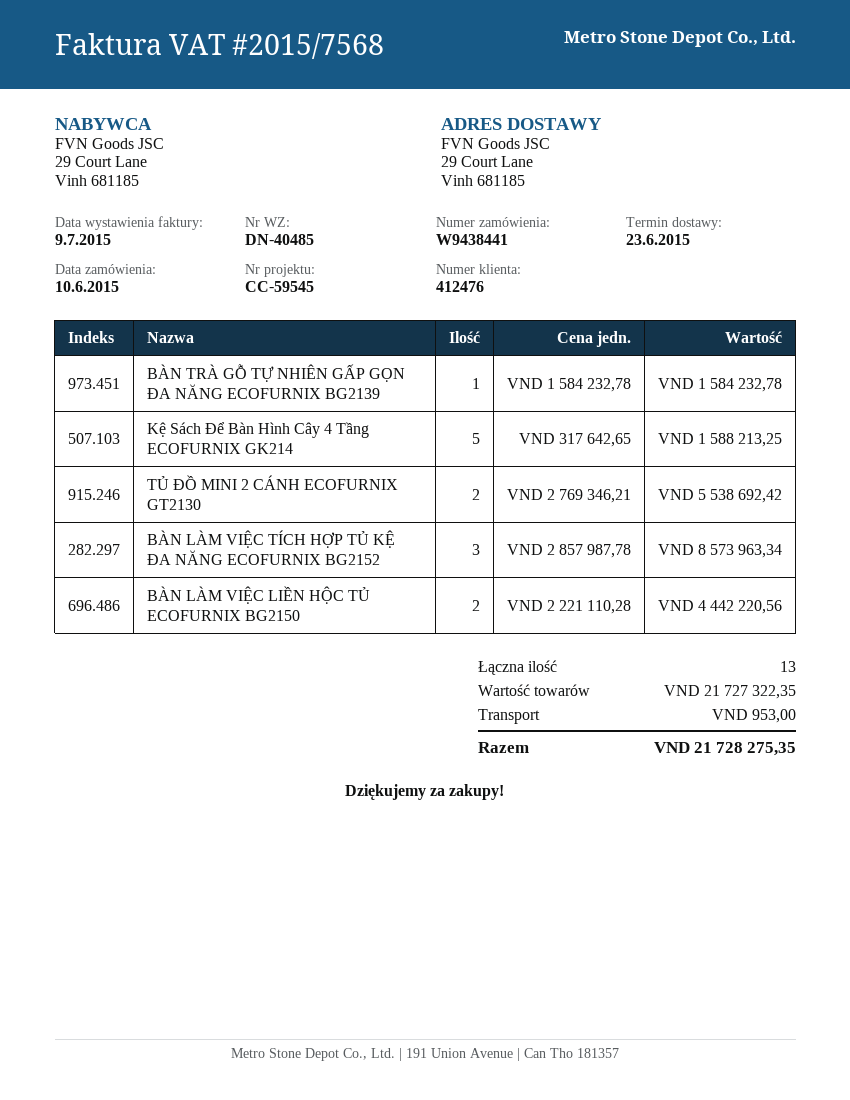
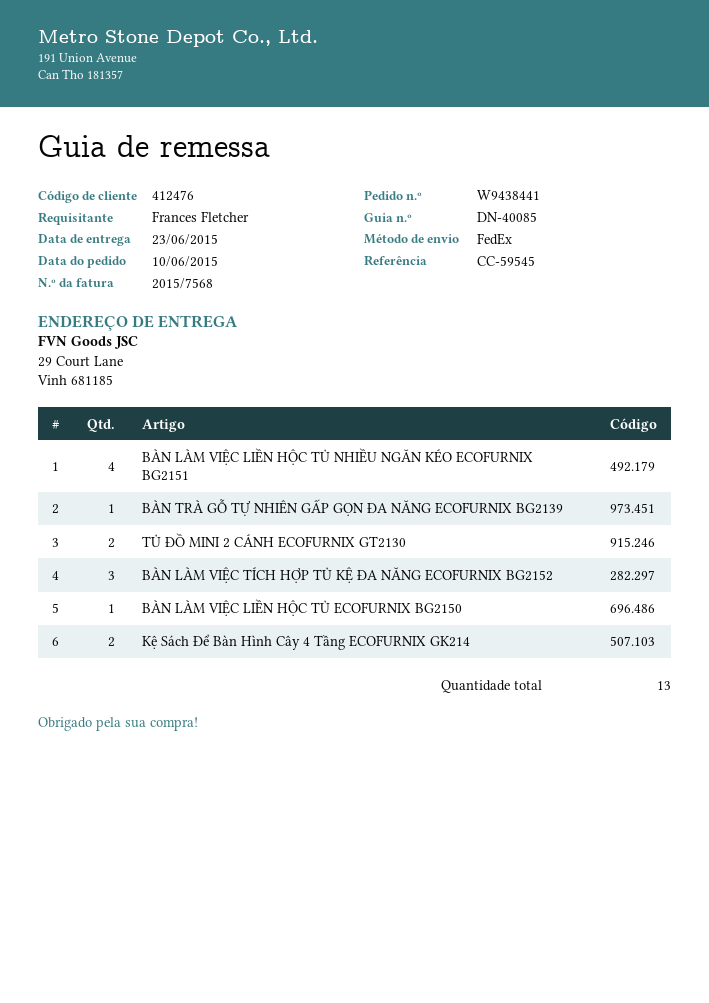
delivery note number: DN-40485 -> DN-40085
Kệ Sách Để Bàn Hình Cây 4 Tầng ECOFURNIX GK214: 5 -> 2
BÀN LÀM VIỆC LIỀN HỘC TỦ ECOFURNIX BG2150: 2 -> 1
BÀN LÀM VIỆC LIỀN HỘC TỦ NHIỀU NGĂN KÉO ECOFURNIX BG2151: none -> 4

